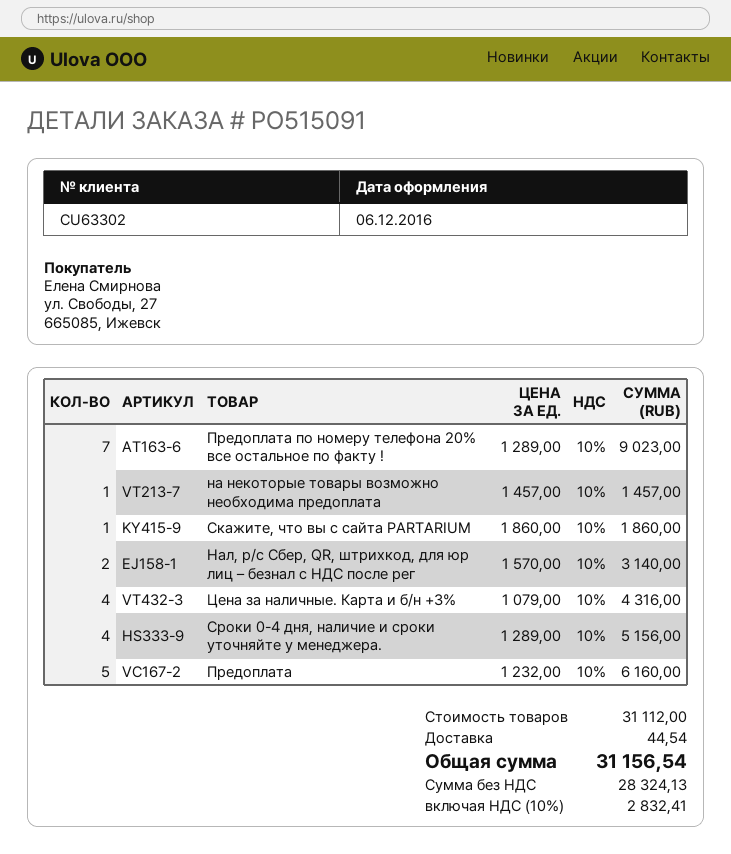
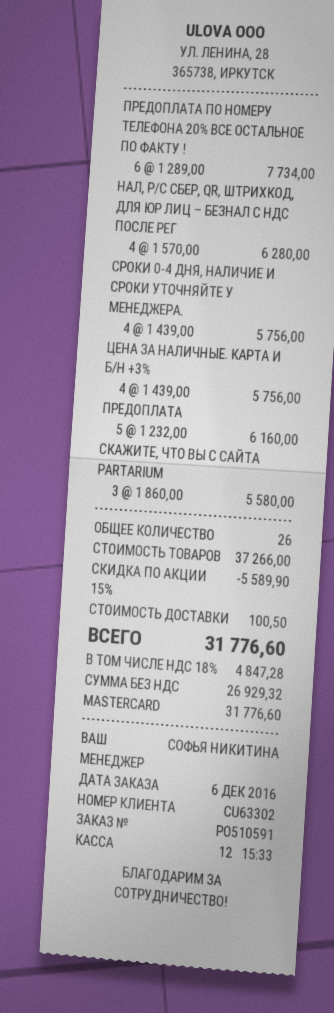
order number: PO515091 -> PO510591
Предоплата по номеру телефона 20% все остальное по факту !: 7 x 1289.00 = 9023.00 -> 6 x 1289.00 = 7734.00
на некоторые товары возможно необходима предоплата: 1 x 1457.00 = 1457.00 -> none
Скажите, что вы с сайта PARTARIUM: 1 x 1860.00 = 1860.00 -> 3 x 1860.00 = 5580.00
Нал, р/с Сбер, QR, штрихкод, для юр лиц – безнал с НДС после рег: 2 x 1570.00 = 3140.00 -> 4 x 1570.00 = 6280.00
Цена за наличные. Карта и б/н +3%: 4 x 1079.00 = 4316.00 -> 4 x 1439.00 = 5756.00
Сроки 0-4 дня, наличие и сроки уточняйте у менеджера.: 4 x 1289.00 = 5156.00 -> 4 x 1439.00 = 5756.00
subtotal: 31112.00 -> 37266.00
discount: none -> 15% = 5589.90
shipping: 44.54 -> 100.50
net: 28324.13 -> 26929.32
tax: 10% = 2832.41 -> 18% = 4847.28
total: 31156.54 -> 31776.60

